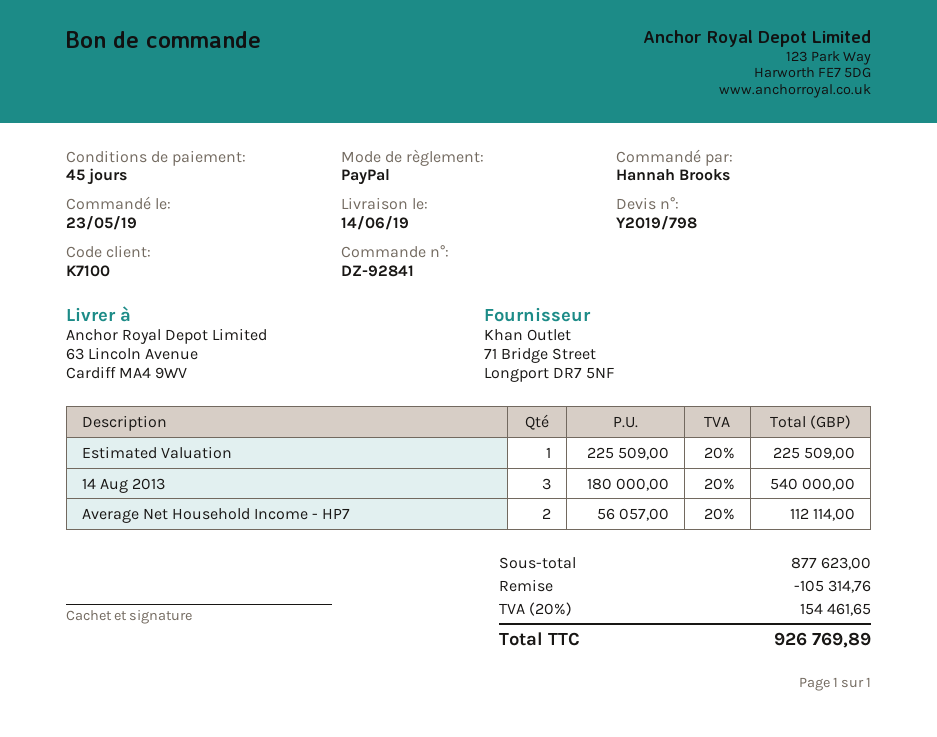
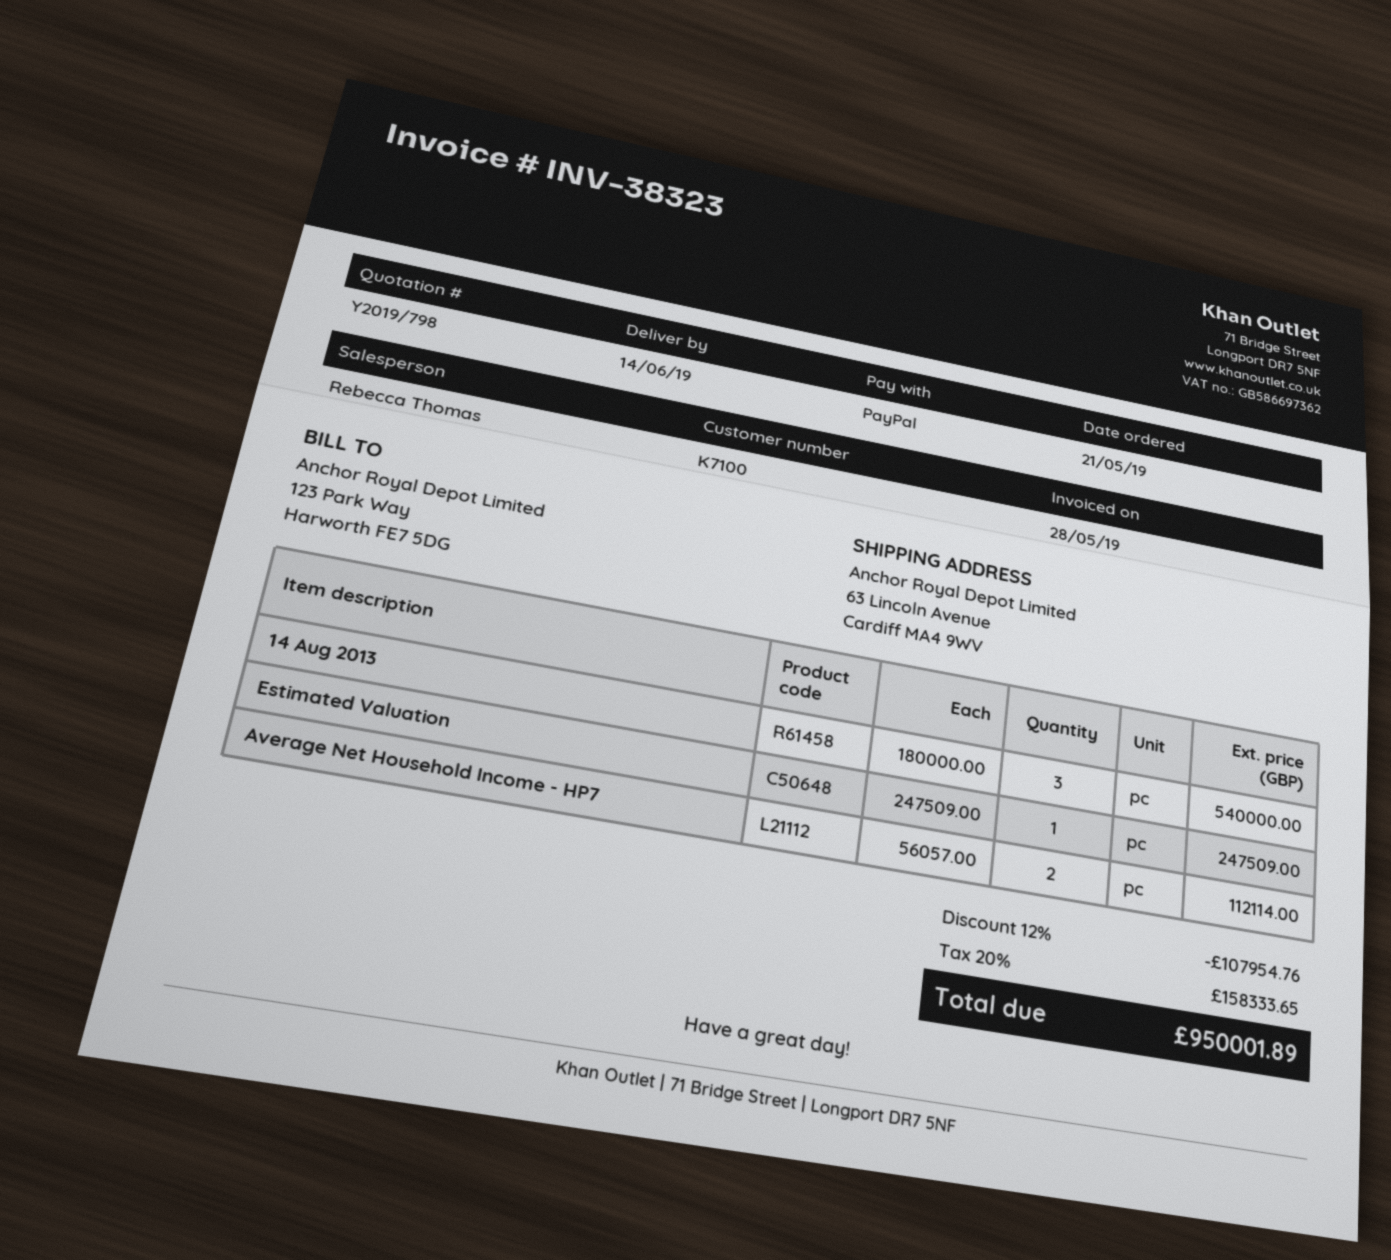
order date: 2019-05-23 -> 2019-05-21
Estimated Valuation: 1 x 225509.00 = 225509.00 -> 1 x 247509.00 = 247509.00
discount: 105314.76 -> 107954.76
tax: 20% = 154461.65 -> 20% = 158333.65
total: 926769.89 -> 950001.89

